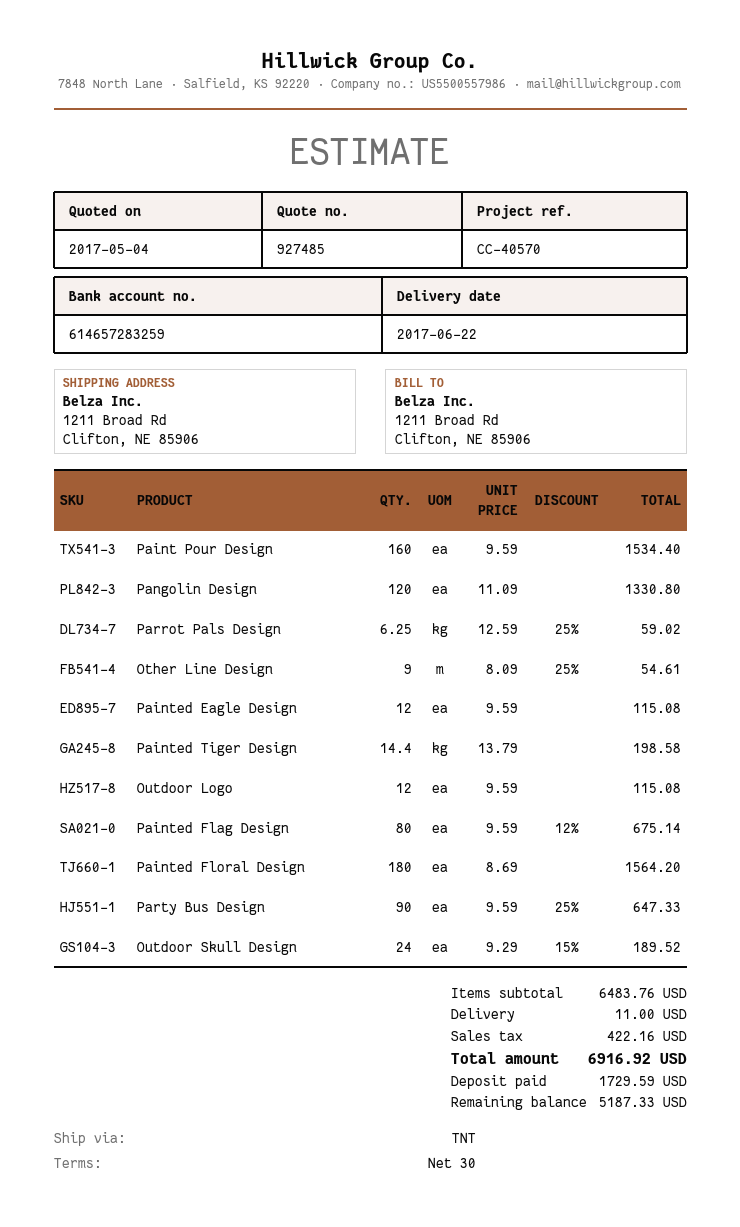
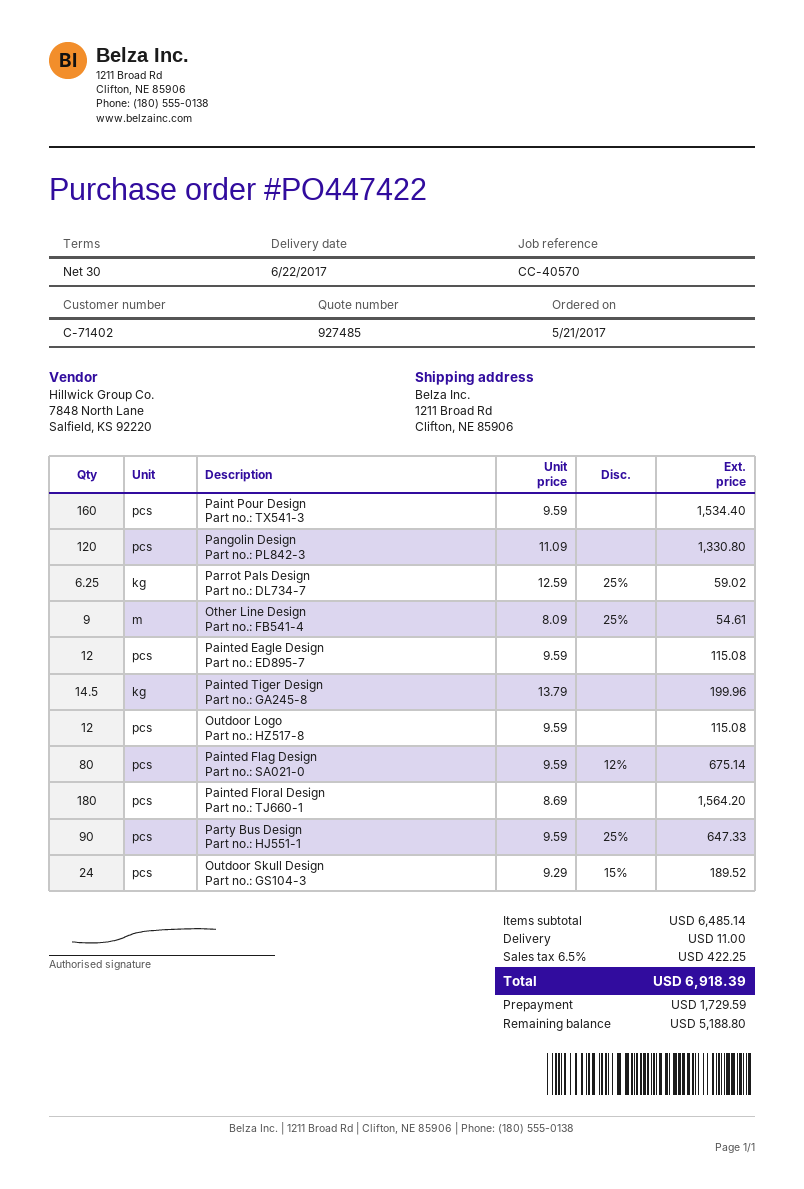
Painted Tiger Design: 14.4 x 13.79 = 198.58 -> 14.5 x 13.79 = 199.96
subtotal: 6483.76 -> 6485.14
tax: 422.16 -> 422.25
total: 6916.92 -> 6918.39
balance: 5187.33 -> 5188.80

